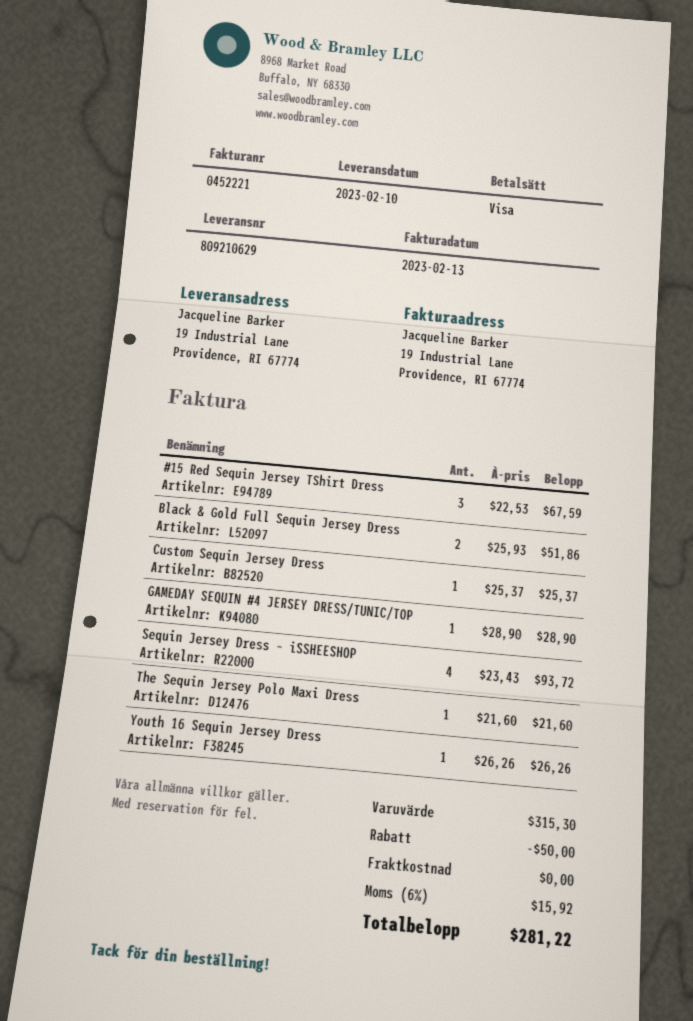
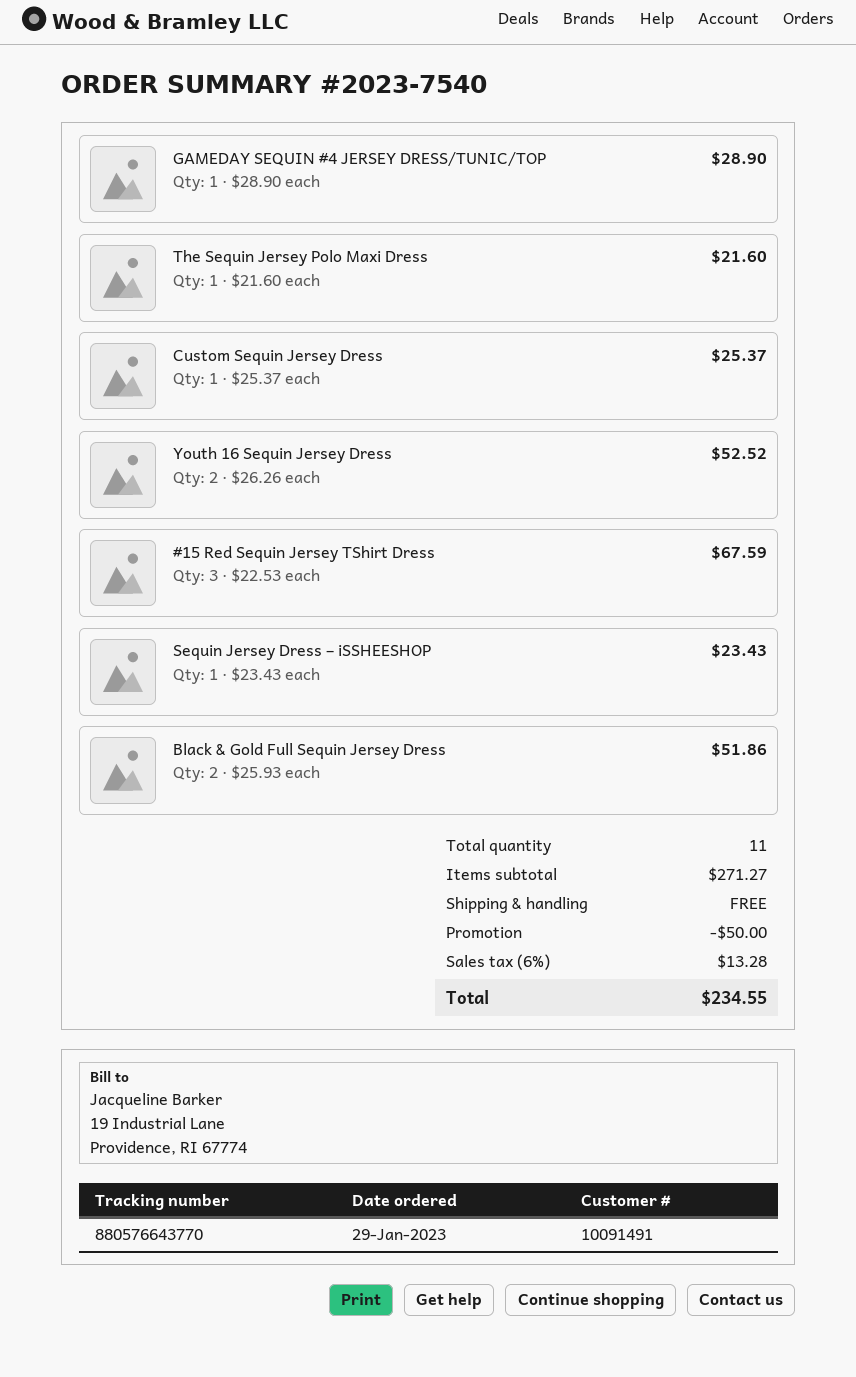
Sequin Jersey Dress – iSSHEESHOP: 4 x 23.43 = 93.72 -> 1 x 23.43 = 23.43
Youth 16 Sequin Jersey Dress: 1 x 26.26 = 26.26 -> 2 x 26.26 = 52.52
subtotal: 315.30 -> 271.27
tax: 6% = 15.92 -> 6% = 13.28
total: 281.22 -> 234.55

